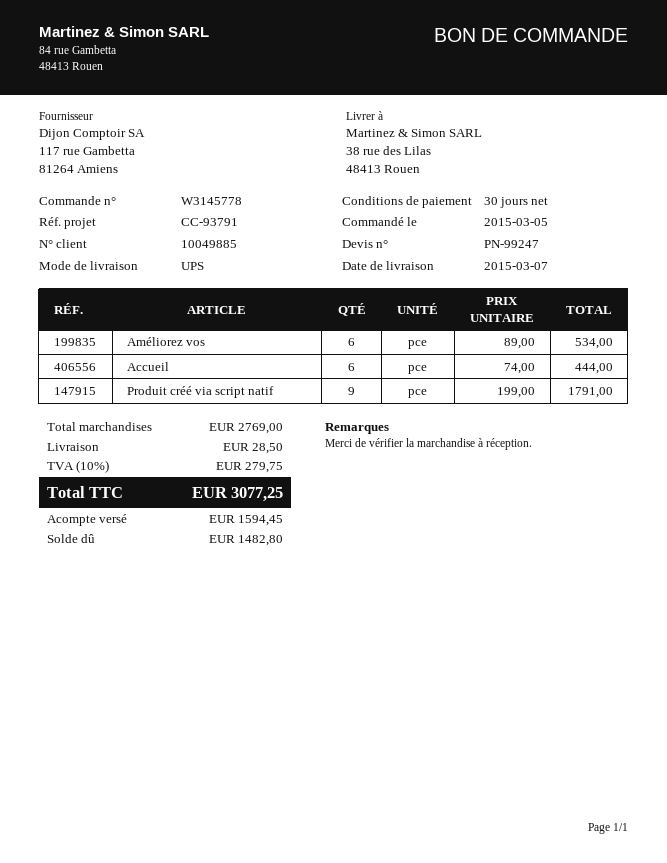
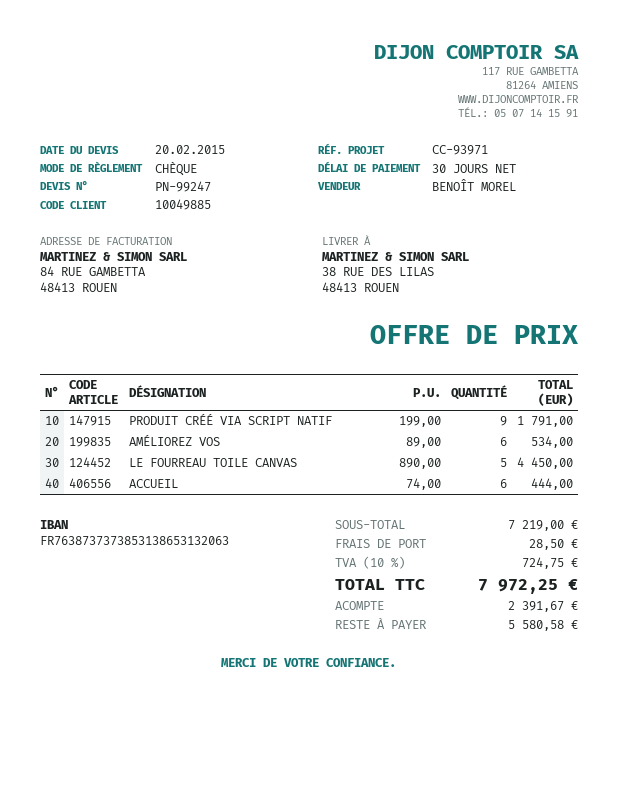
reference: CC-93791 -> CC-93971
LE FOURREAU TOILE CANVAS: none -> 5 x 890.00 = 4450.00
subtotal: 2769.00 -> 7219.00
tax: 10% = 279.75 -> 10% = 724.75
total: 3077.25 -> 7972.25
deposit: 1594.45 -> 2391.67
balance: 1482.80 -> 5580.58

